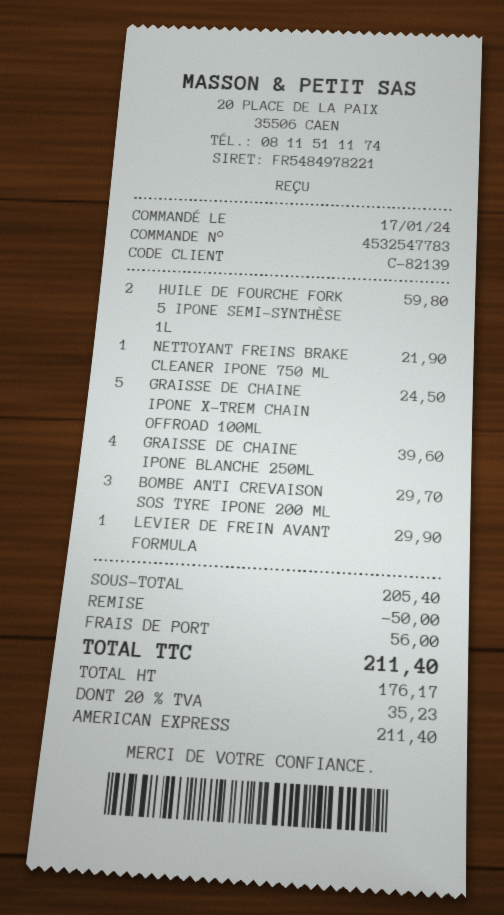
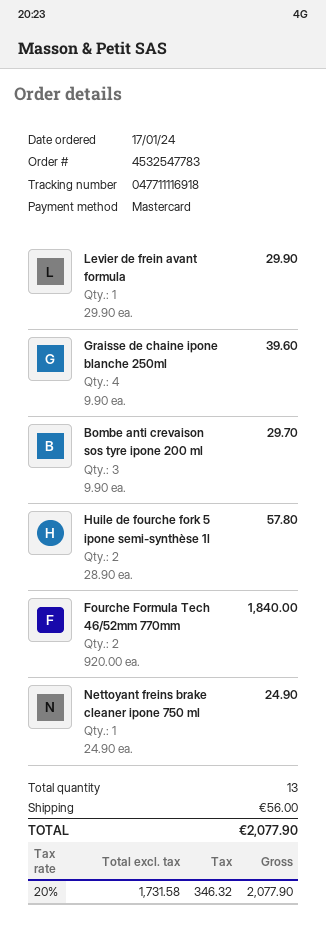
payment method: American Express -> Mastercard
HUILE DE FOURCHE FORK 5 IPONE SEMI-SYNTHÈSE 1L: 2 for 59.80 -> 2 for 57.80
NETTOYANT FREINS BRAKE CLEANER IPONE 750 ML: 1 for 21.90 -> 1 for 24.90
GRAISSE DE CHAINE IPONE X-TREM CHAIN OFFROAD 100ML: 5 for 24.50 -> none
Fourche Formula Tech 46/52mm 770mm: none -> 2 for 1840.00
discount: 50.00 -> none
net: 176.17 -> 1731.58
tax: 20% = 35.23 -> 20% = 346.32
total: 211.40 -> 2077.90

